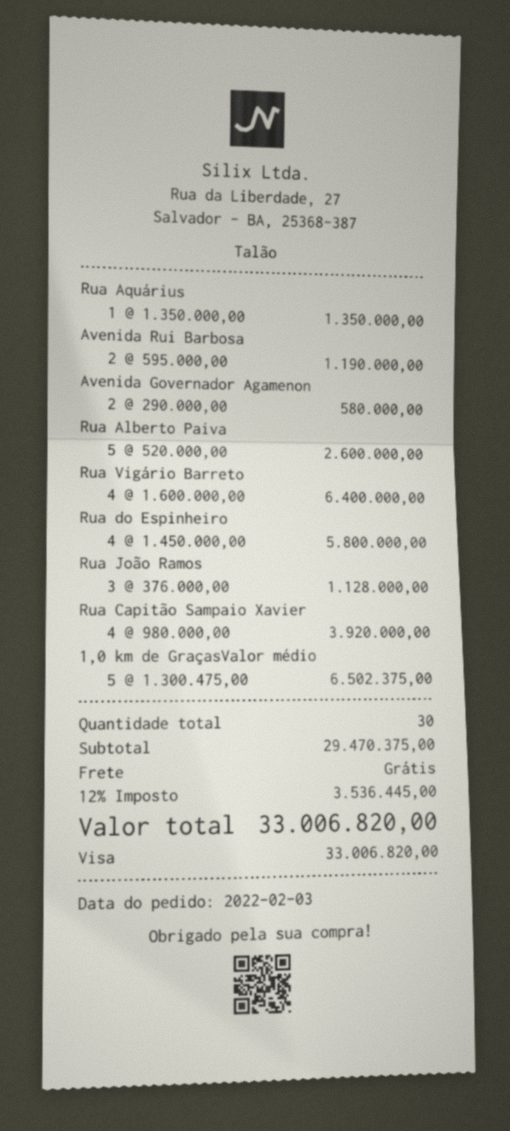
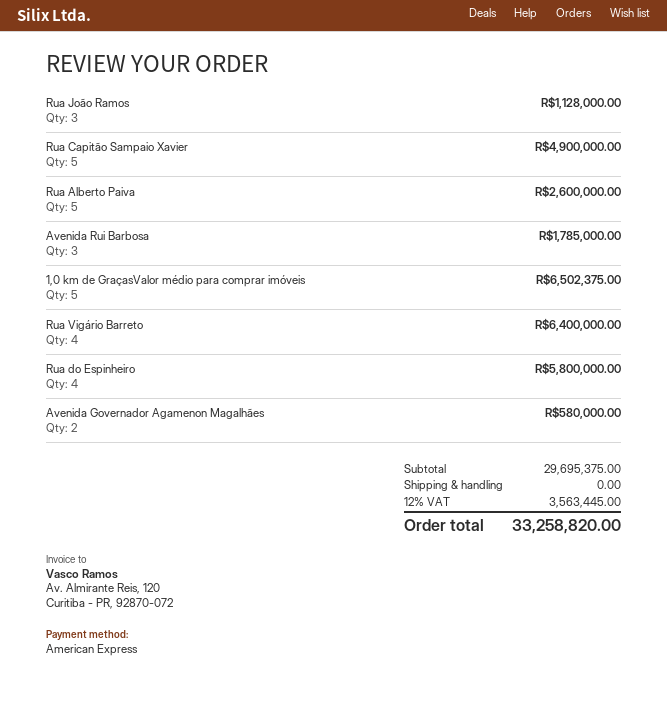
payment method: Visa -> American Express
Rua Aquárius: 1 for 1350000.00 -> none
Avenida Rui Barbosa: 2 for 1190000.00 -> 3 for 1785000.00
Rua Capitão Sampaio Xavier: 4 for 3920000.00 -> 5 for 4900000.00
subtotal: 29470375.00 -> 29695375.00
tax: 12% = 3536445.00 -> 12% = 3563445.00
total: 33006820.00 -> 33258820.00

